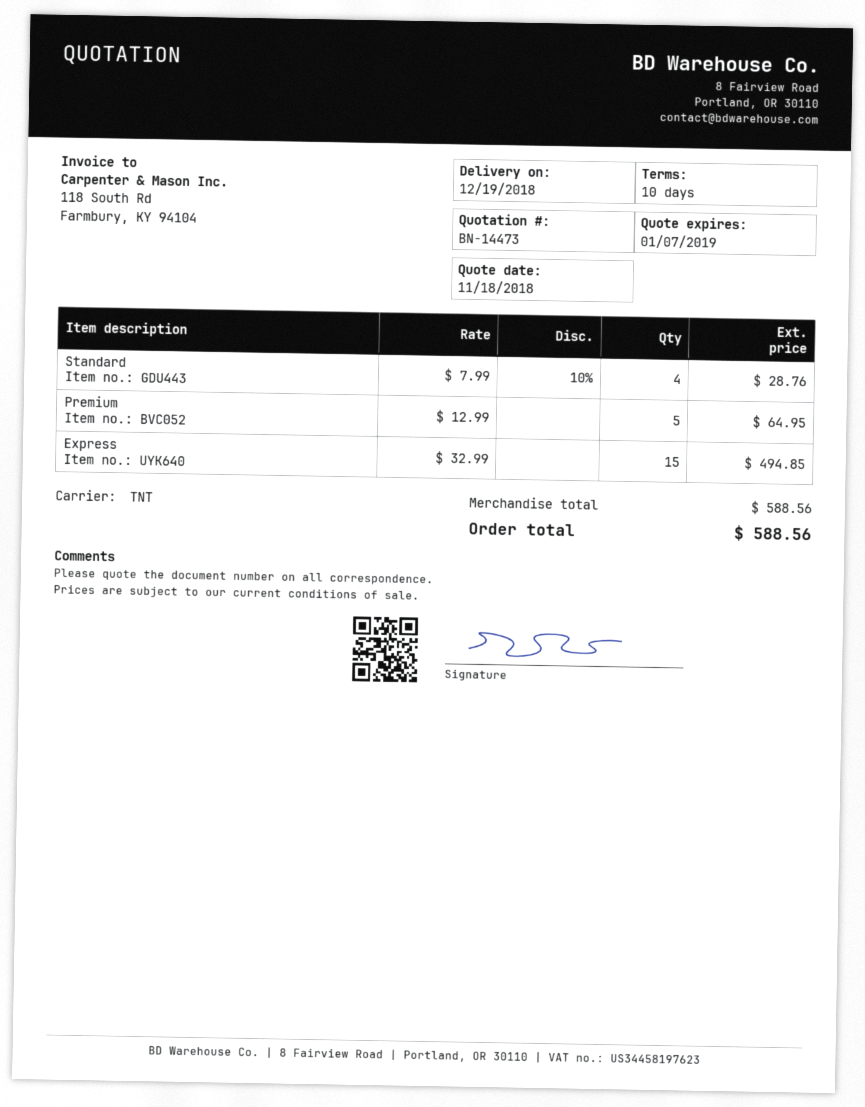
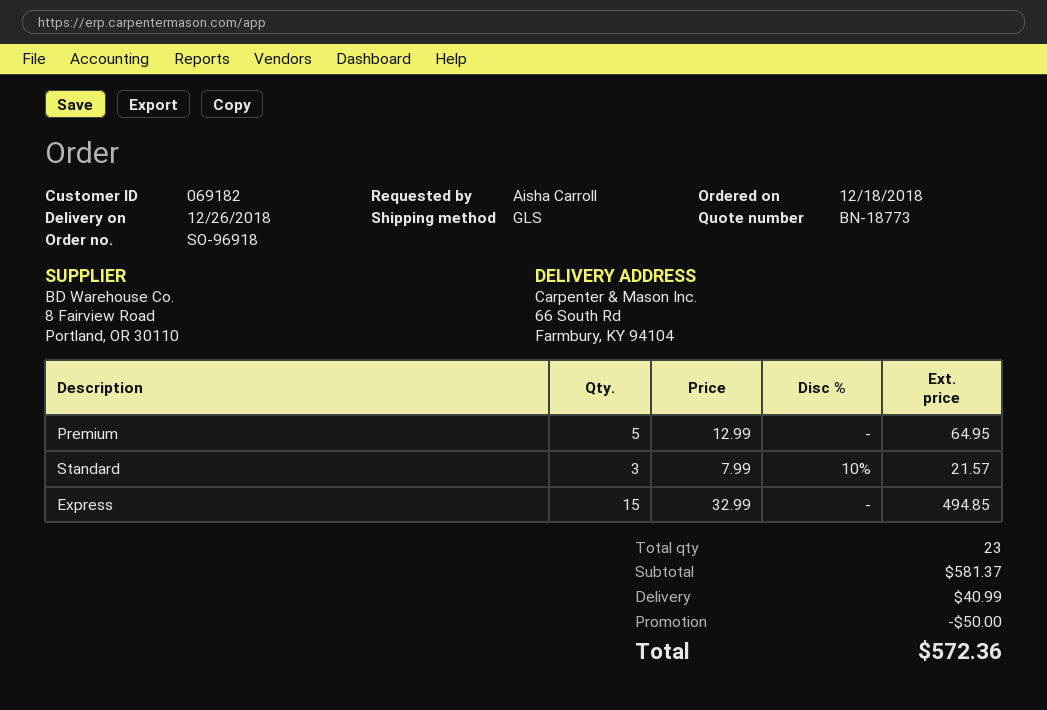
quote number: BN-14473 -> BN-18773
delivery date: 2018-12-19 -> 2018-12-26
shipping method: TNT -> GLS
Standard: 4 x 7.99 - 10% = 28.76 -> 3 x 7.99 - 10% = 21.57
subtotal: 588.56 -> 581.37
discount: none -> 50.00
shipping: none -> 40.99
total: 588.56 -> 572.36

